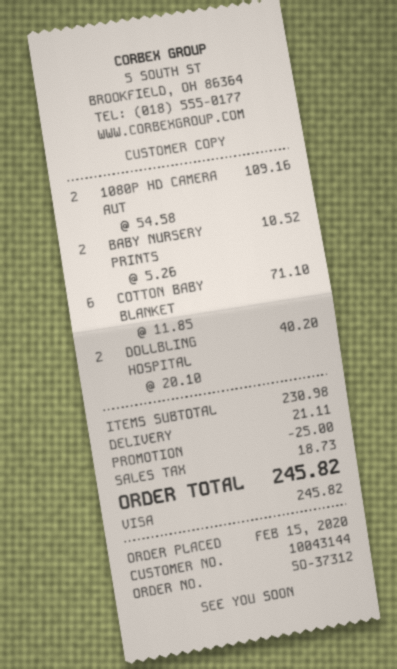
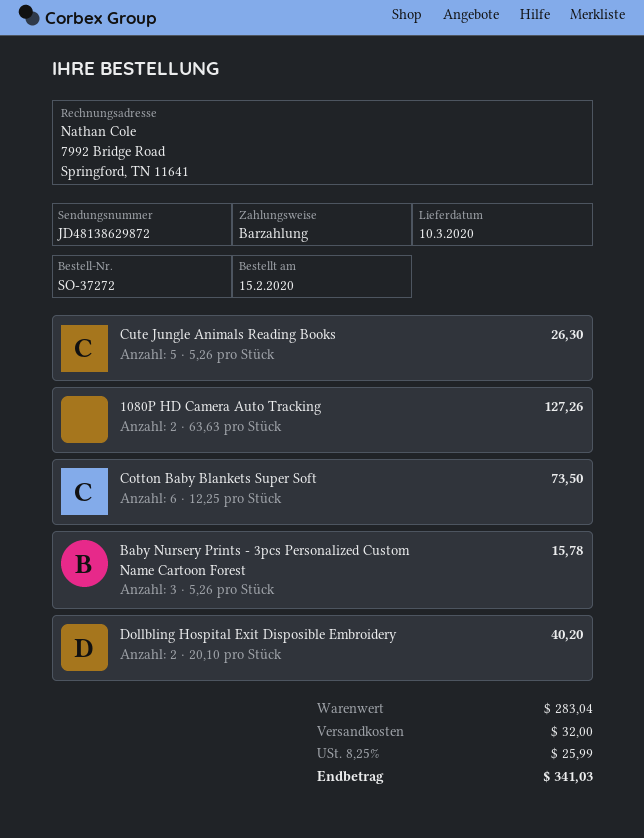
order number: SO-37312 -> SO-37272
payment method: Visa -> cash
1080P HD CAMERA AUT: 2 x 54.58 = 109.16 -> 2 x 63.63 = 127.26
BABY NURSERY PRINTS: 2 x 5.26 = 10.52 -> 3 x 5.26 = 15.78
COTTON BABY BLANKET: 6 x 11.85 = 71.10 -> 6 x 12.25 = 73.50
Cute Jungle Animals Reading Books: none -> 5 x 5.26 = 26.30
subtotal: 230.98 -> 283.04
discount: 25.00 -> none
shipping: 21.11 -> 32.00
tax: 18.73 -> 25.99
total: 245.82 -> 341.03

